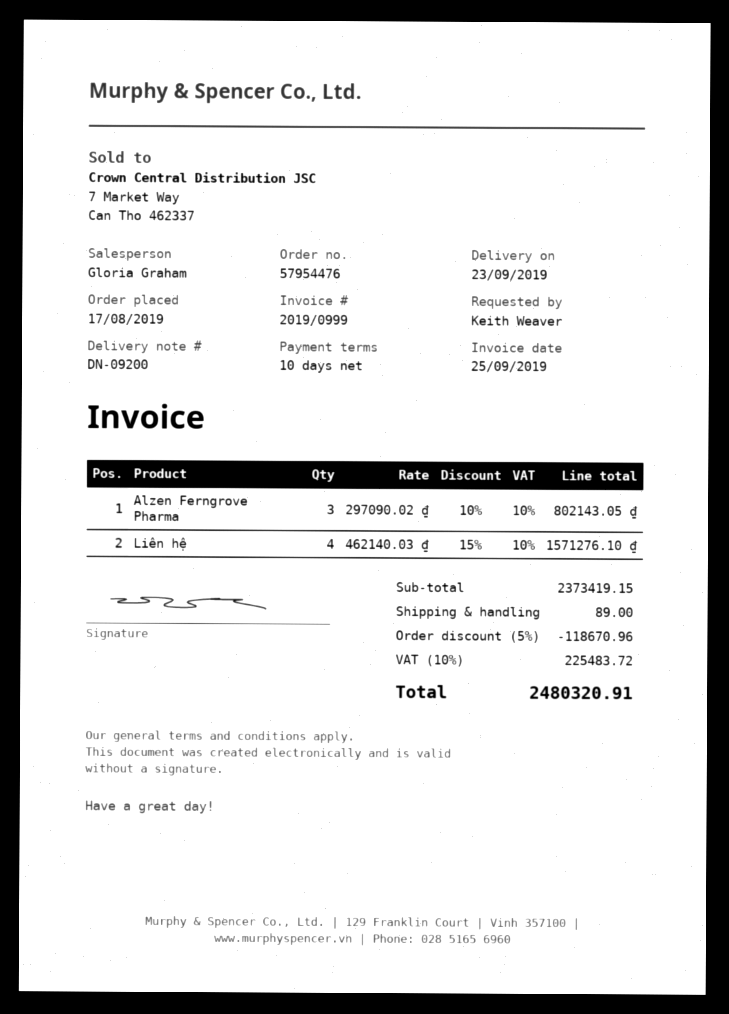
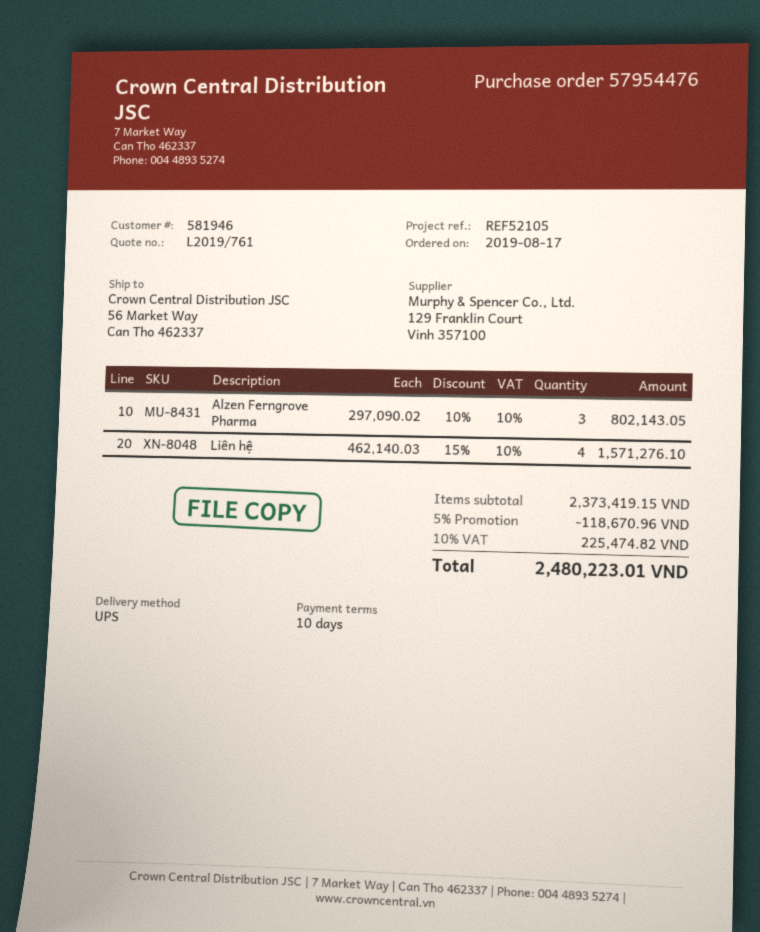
shipping: 89.00 -> none
tax: 10% = 225483.72 -> 10% = 225474.82
total: 2480320.91 -> 2480223.01

